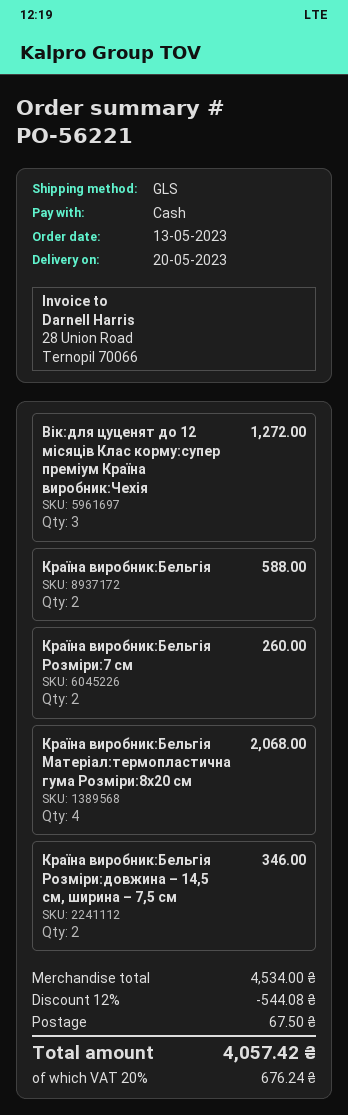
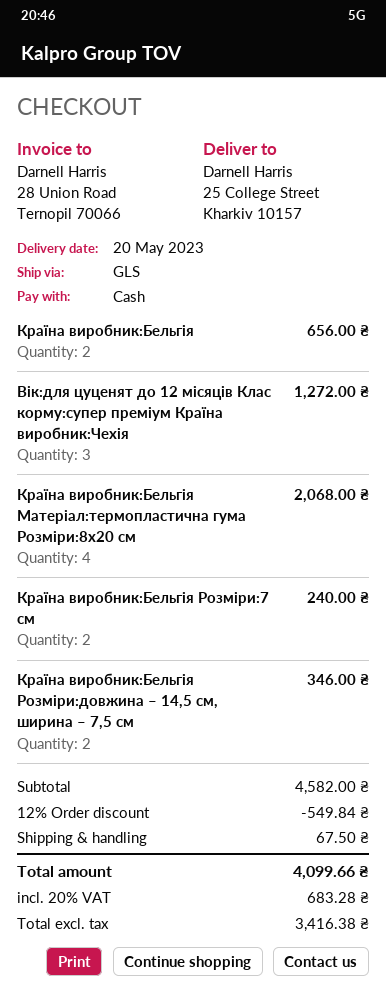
Країна виробник:Бельгія: 2 for 588.00 -> 2 for 656.00
Країна виробник:Бельгія Розміри:7 см: 2 for 260.00 -> 2 for 240.00
subtotal: 4534.00 -> 4582.00
discount: 12% = 544.08 -> 12% = 549.84
tax: 20% = 676.24 -> 20% = 683.28
total: 4057.42 -> 4099.66

